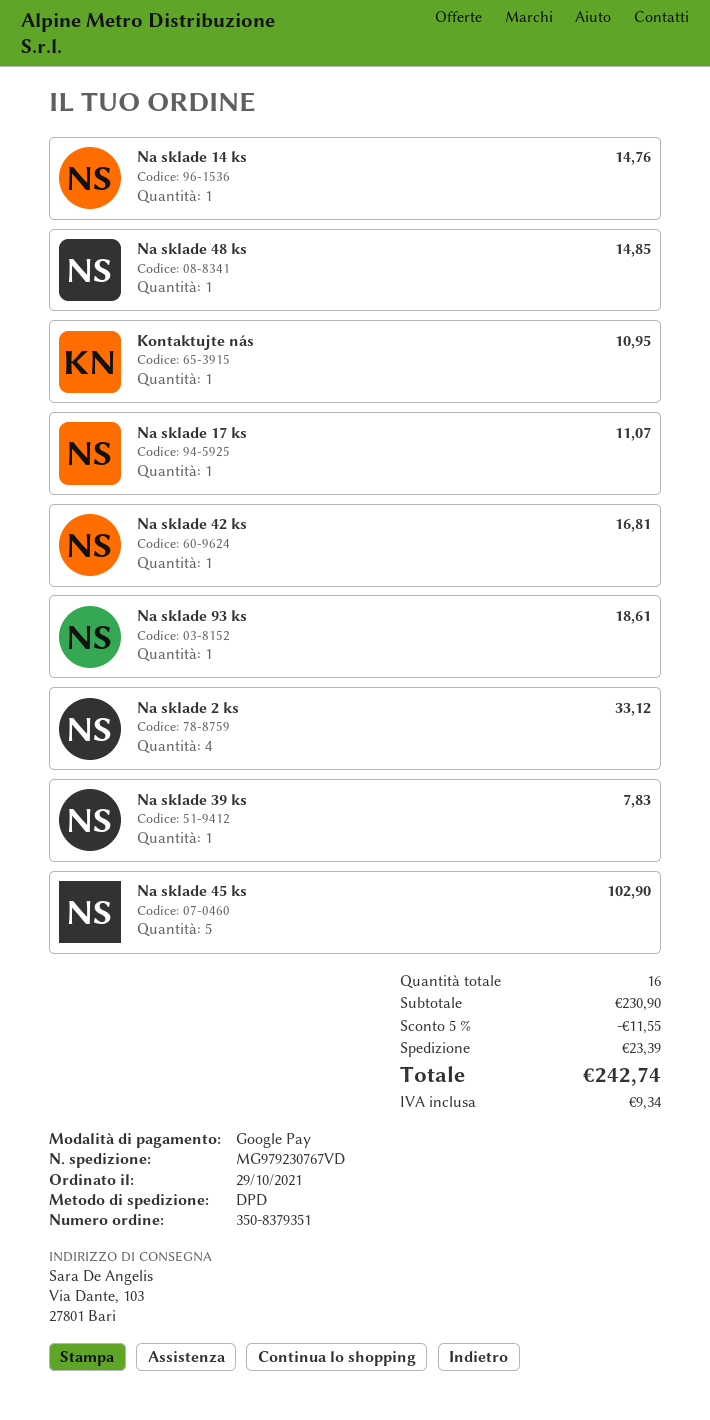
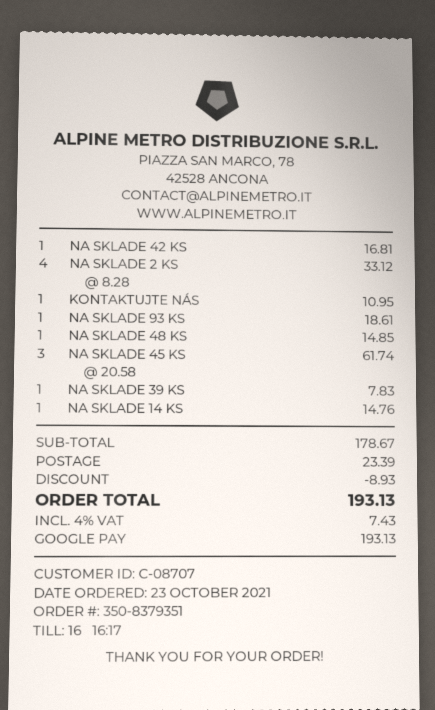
order date: 2021-10-29 -> 2021-10-23
Na sklade 17 ks: 1 for 11.07 -> none
Na sklade 45 ks: 5 for 102.90 -> 3 for 61.74
subtotal: 230.90 -> 178.67
discount: 11.55 -> 8.93
tax: 9.34 -> 7.43
total: 242.74 -> 193.13

